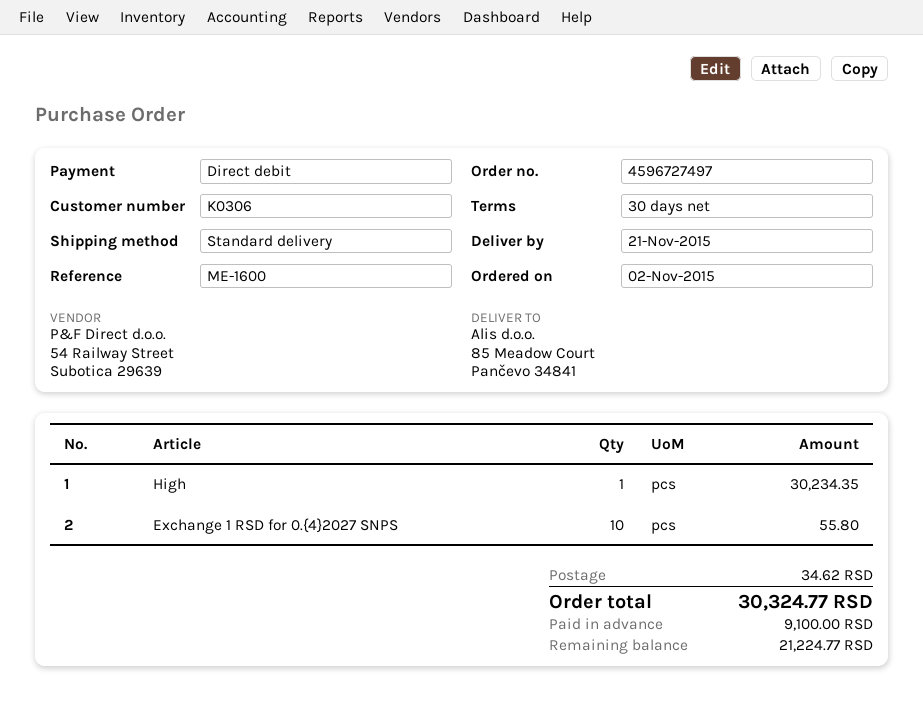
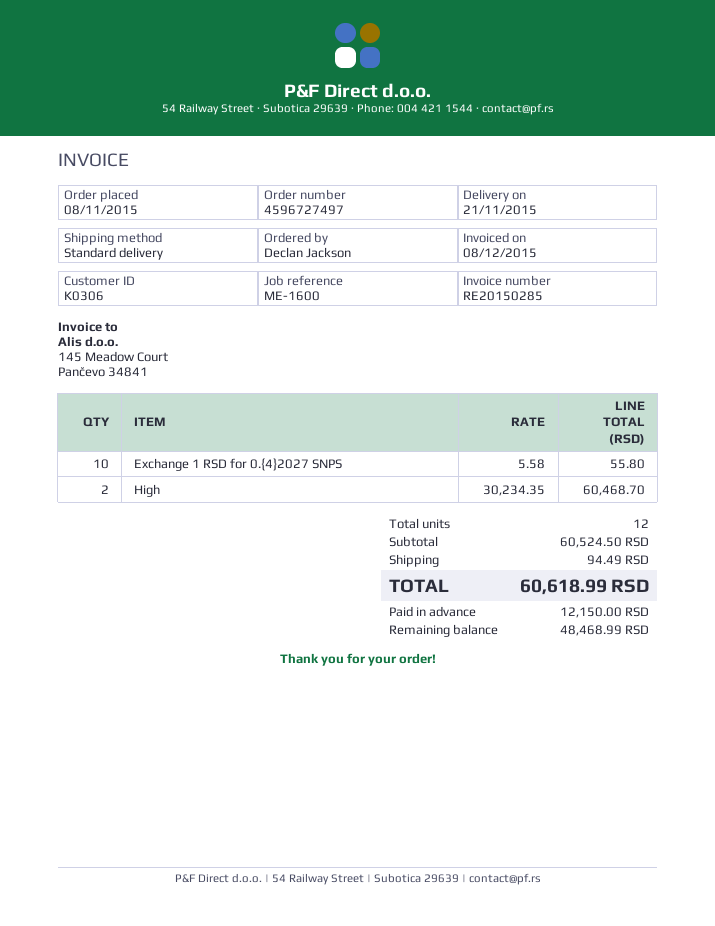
order date: 2015-11-02 -> 2015-11-08
High: 1 for 30234.35 -> 2 for 60468.70
shipping: 34.62 -> 94.49
total: 30324.77 -> 60618.99
deposit: 9100.00 -> 12150.00
balance: 21224.77 -> 48468.99

